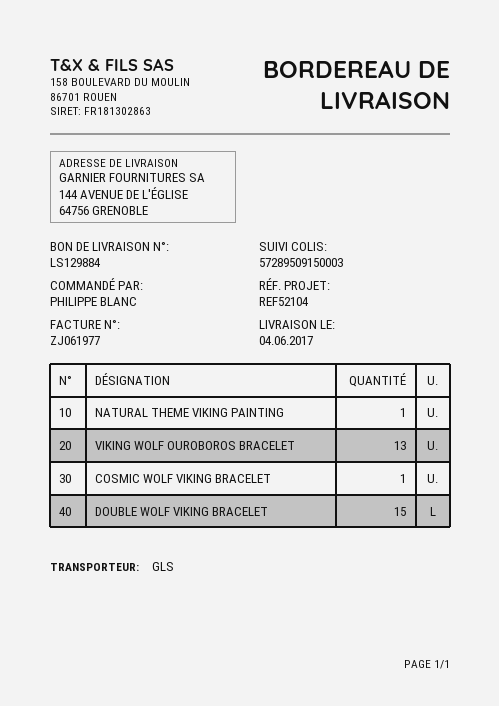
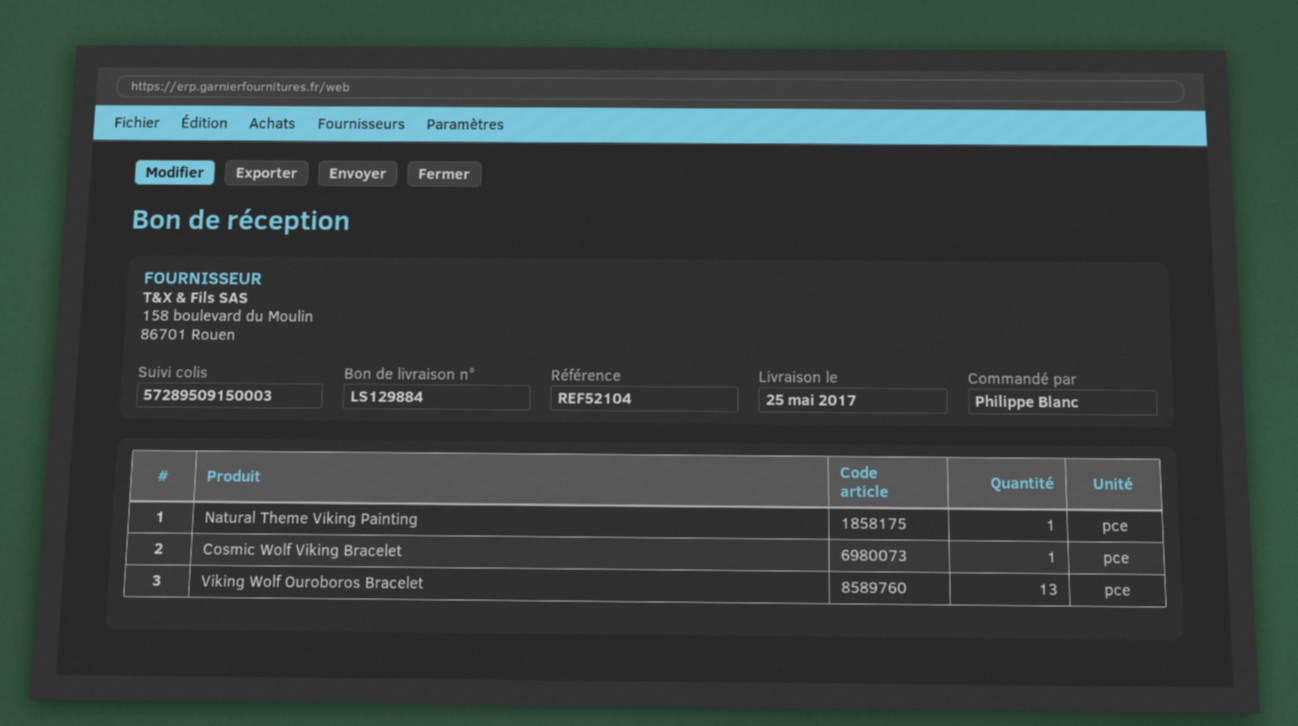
delivery date: 2017-06-04 -> 2017-05-25
DOUBLE WOLF VIKING BRACELET: 15 -> none

